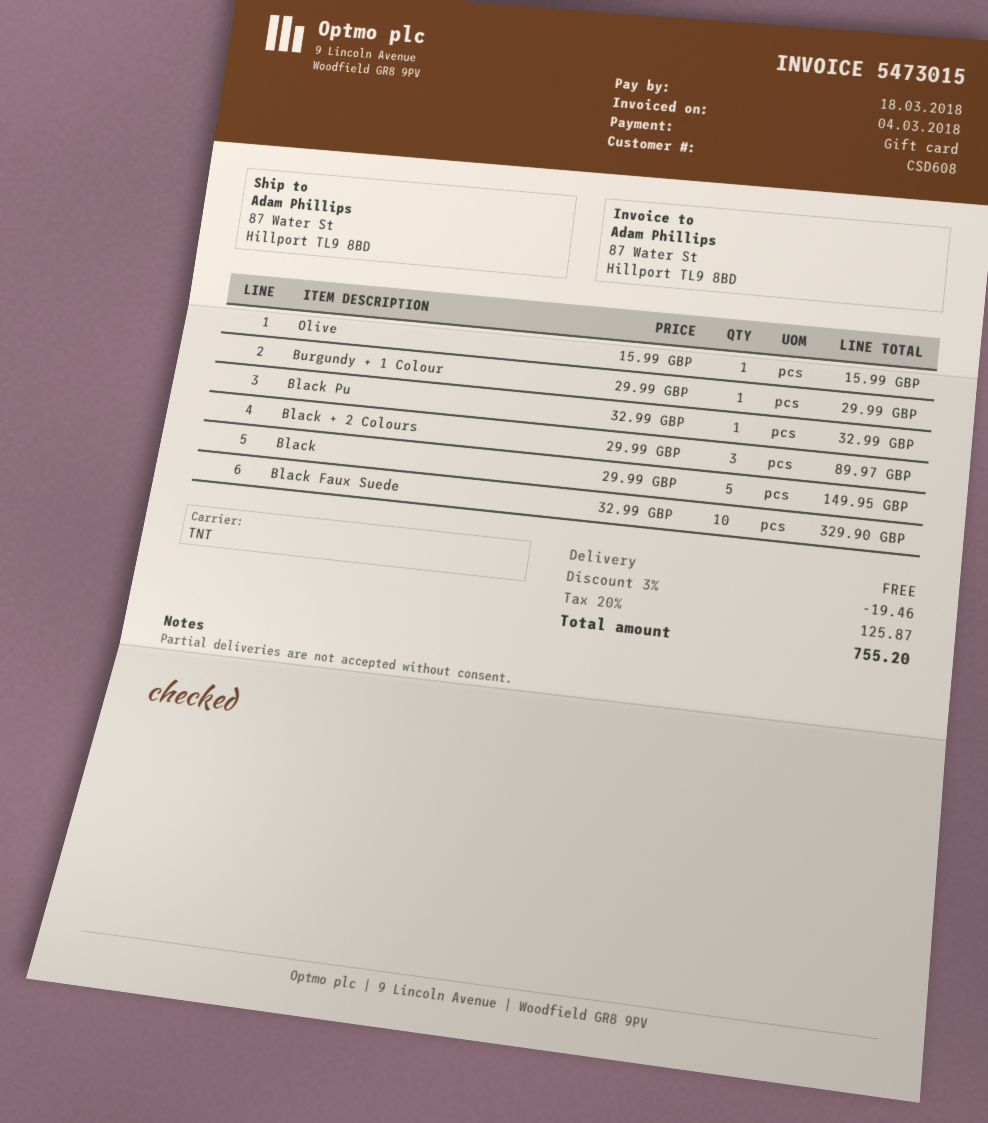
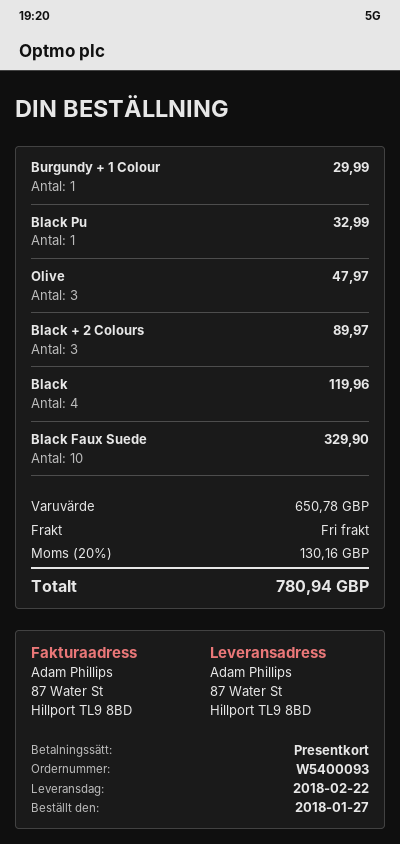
Olive: 1 for 15.99 -> 3 for 47.97
Black: 5 for 149.95 -> 4 for 119.96
discount: 3% = 19.46 -> none
tax: 20% = 125.87 -> 20% = 130.16
total: 755.20 -> 780.94

